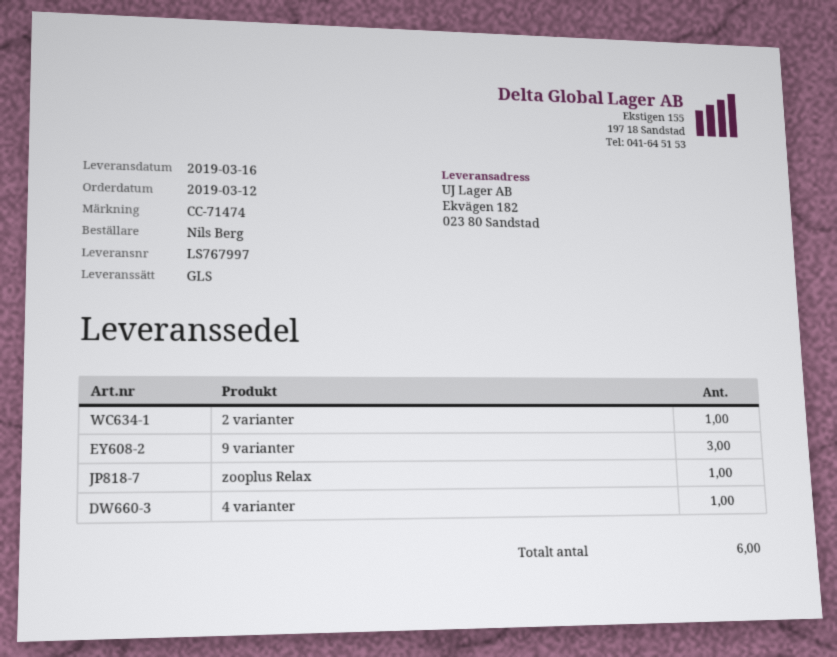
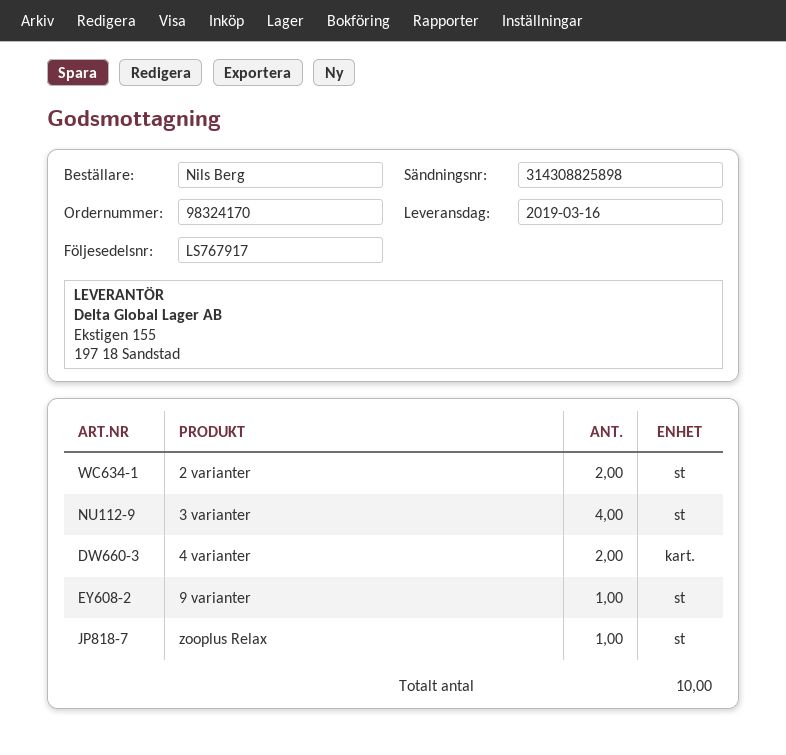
delivery note number: LS767997 -> LS767917
2 varianter: 1 -> 2
9 varianter: 3 -> 1
4 varianter: 1 -> 2
3 varianter: none -> 4
total quantity: 6 -> 10

